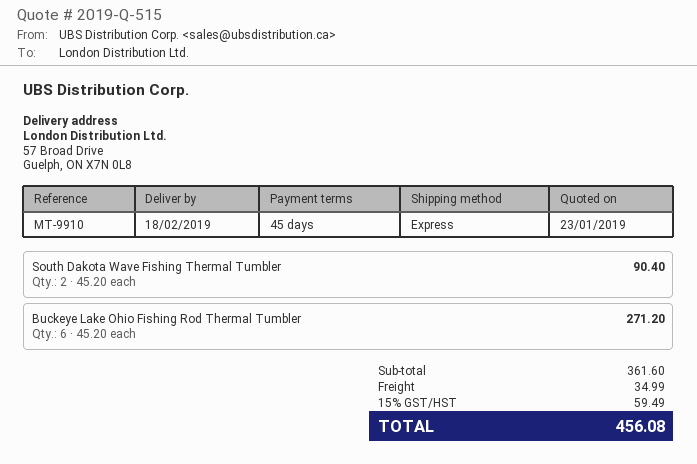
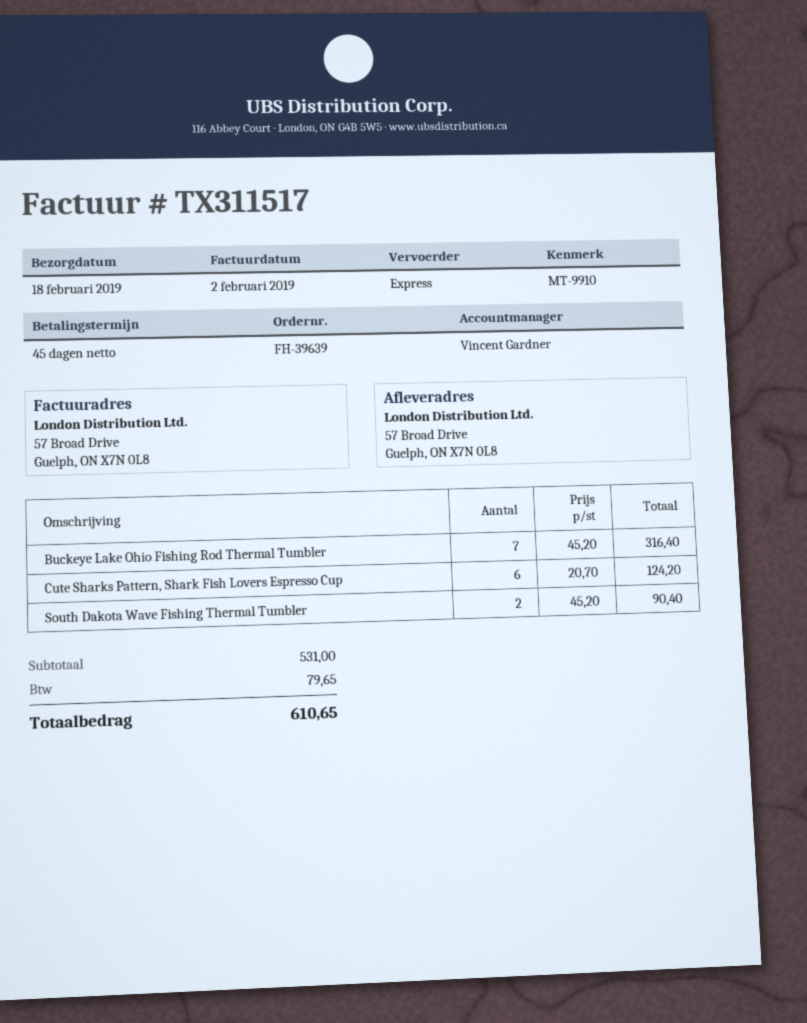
Buckeye Lake Ohio Fishing Rod Thermal Tumbler: 6 x 45.20 = 271.20 -> 7 x 45.20 = 316.40
Cute Sharks Pattern, Shark Fish Lovers Espresso Cup: none -> 6 x 20.70 = 124.20
subtotal: 361.60 -> 531.00
shipping: 34.99 -> none
tax: 59.49 -> 79.65
total: 456.08 -> 610.65

